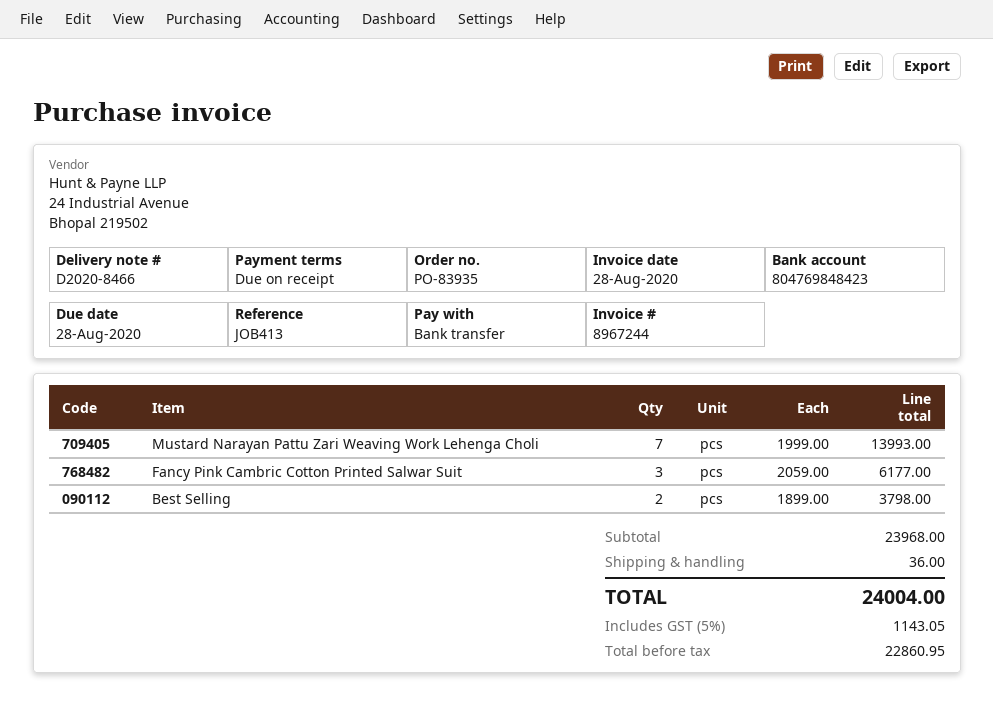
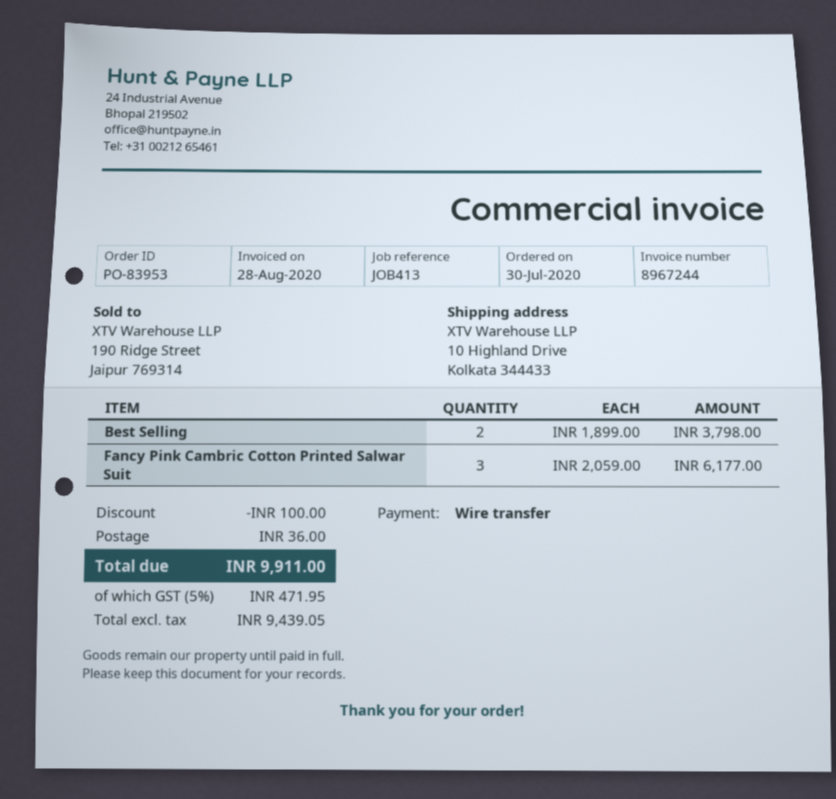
order number: PO-83935 -> PO-83953
Mustard Narayan Pattu Zari Weaving Work Lehenga Choli: 7 x 1999.00 = 13993.00 -> none
discount: none -> 100.00
net: 22860.95 -> 9439.05
tax: 5% = 1143.05 -> 5% = 471.95
total: 24004.00 -> 9911.00

